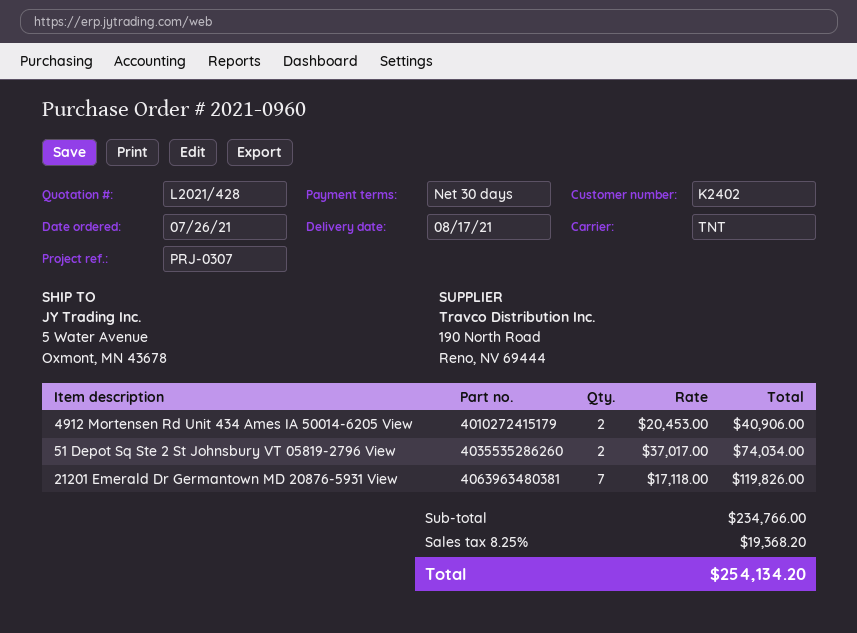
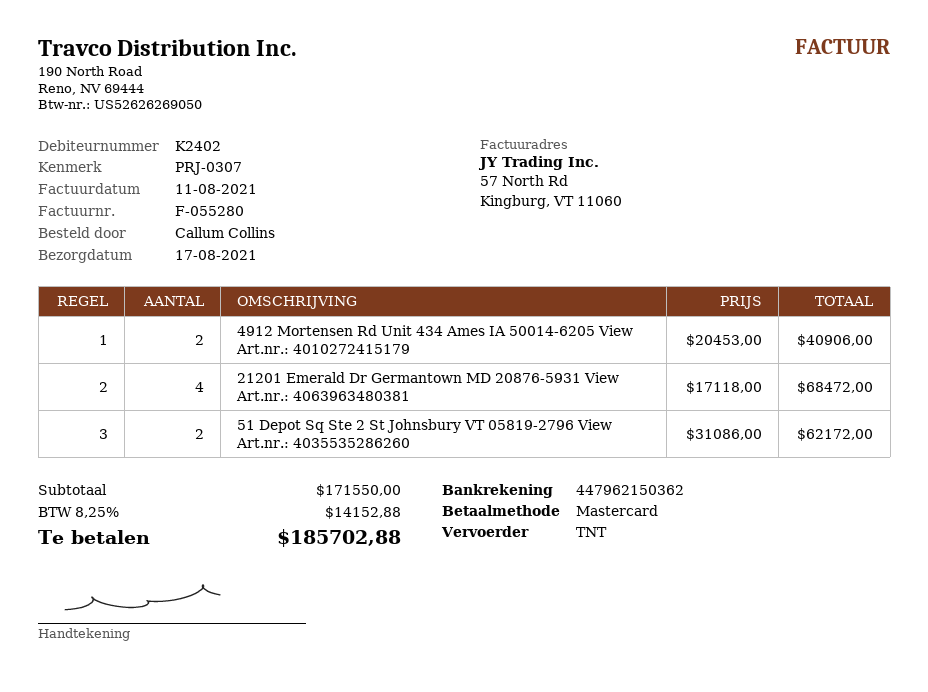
51 Depot Sq Ste 2 St Johnsbury VT 05819-2796 View: 2 x 37017.00 = 74034.00 -> 2 x 31086.00 = 62172.00
21201 Emerald Dr Germantown MD 20876-5931 View: 7 x 17118.00 = 119826.00 -> 4 x 17118.00 = 68472.00
subtotal: 234766.00 -> 171550.00
tax: 8.25% = 19368.20 -> 8.25% = 14152.88
total: 254134.20 -> 185702.88

